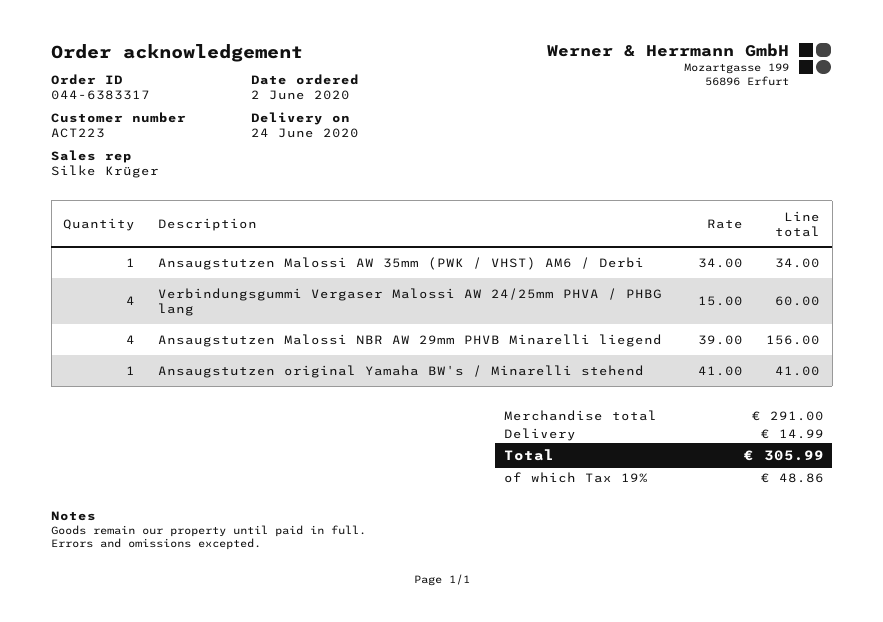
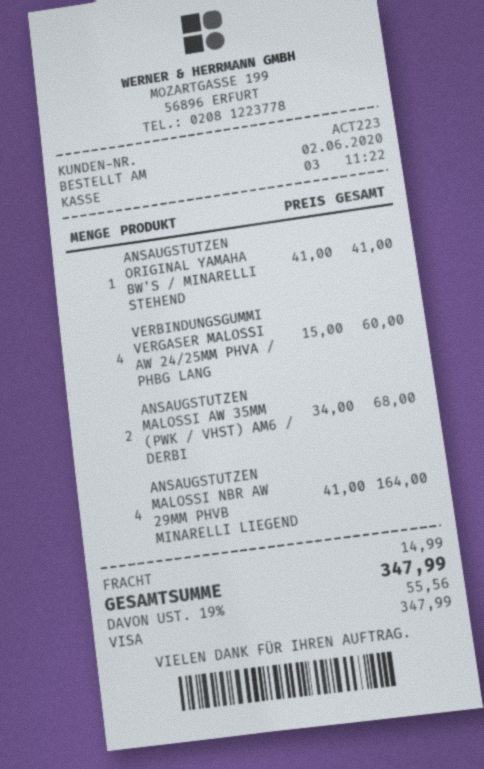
Ansaugstutzen Malossi AW 35mm (PWK / VHST) AM6 / Derbi: 1 x 34.00 = 34.00 -> 2 x 34.00 = 68.00
Ansaugstutzen Malossi NBR AW 29mm PHVB Minarelli liegend: 4 x 39.00 = 156.00 -> 4 x 41.00 = 164.00
tax: 19% = 48.86 -> 19% = 55.56
total: 305.99 -> 347.99

